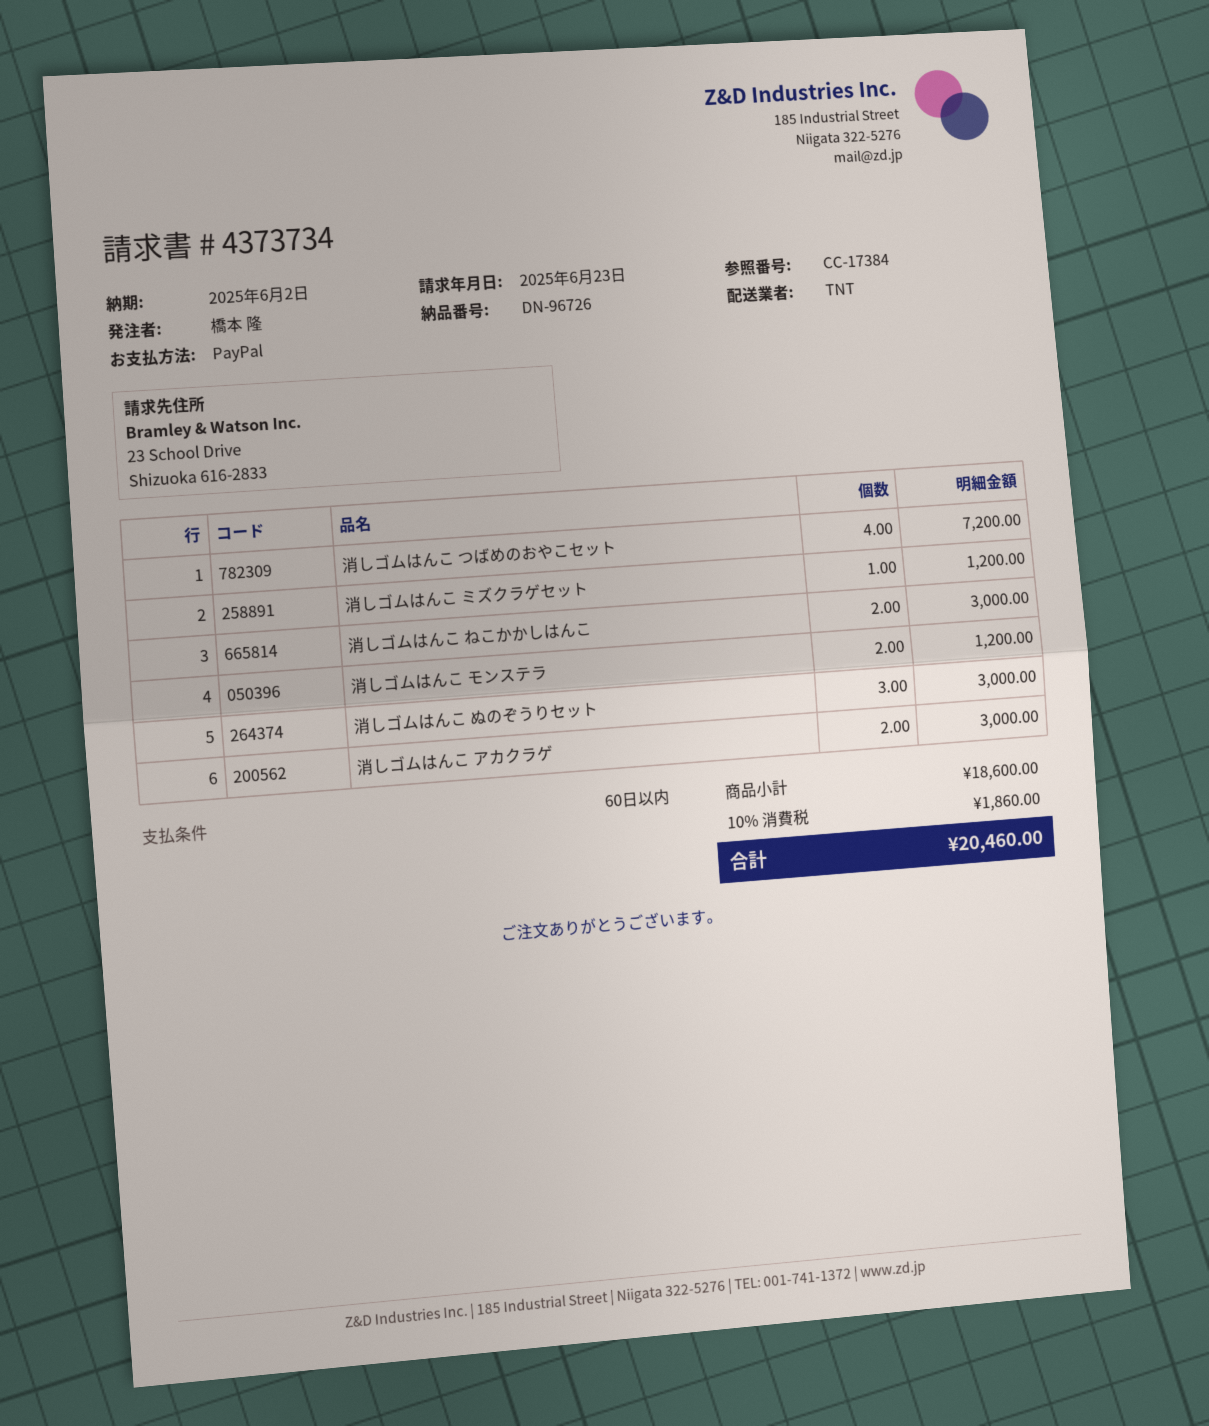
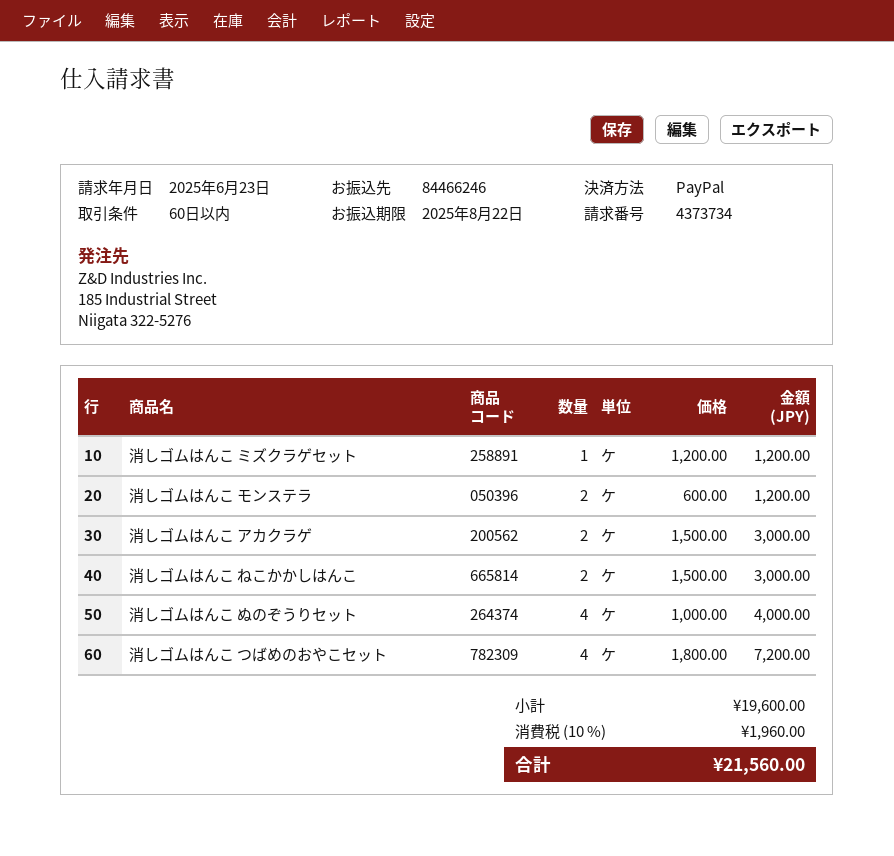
消しゴムはんこ ぬのぞうりセット: 3 for 3000.00 -> 4 for 4000.00
subtotal: 18600.00 -> 19600.00
tax: 10% = 1860.00 -> 10% = 1960.00
total: 20460.00 -> 21560.00

